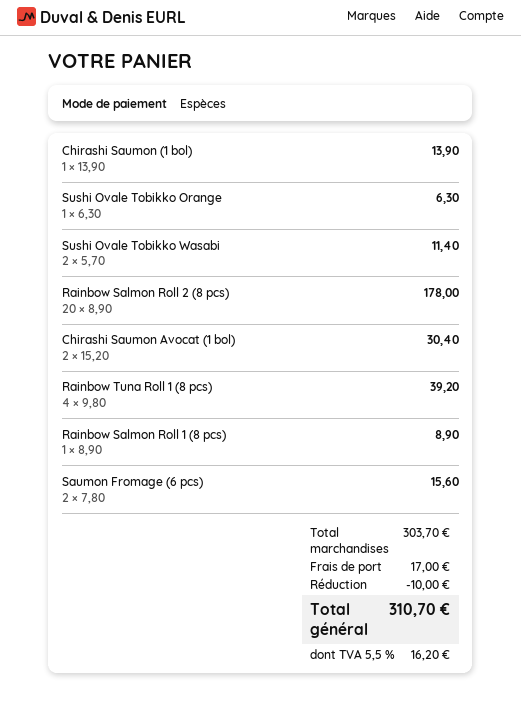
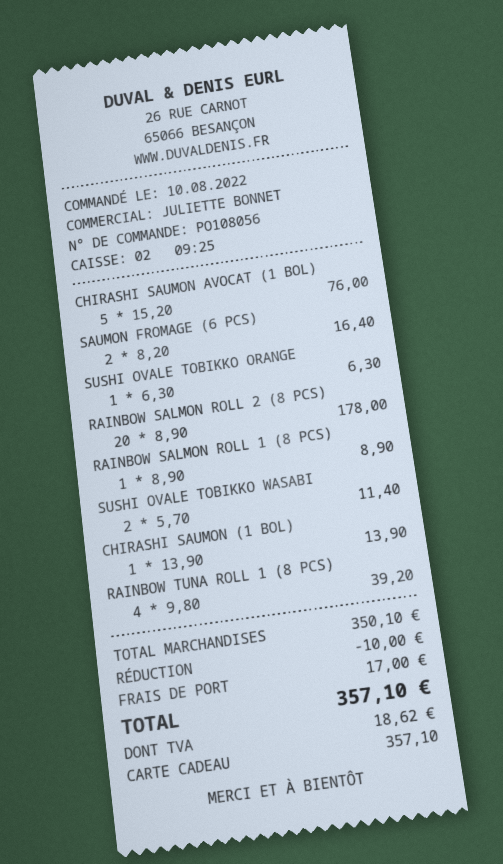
payment method: cash -> gift card
Chirashi Saumon Avocat (1 bol): 2 x 15.20 = 30.40 -> 5 x 15.20 = 76.00
Saumon Fromage (6 pcs): 2 x 7.80 = 15.60 -> 2 x 8.20 = 16.40
subtotal: 303.70 -> 350.10
tax: 16.20 -> 18.62
total: 310.70 -> 357.10

